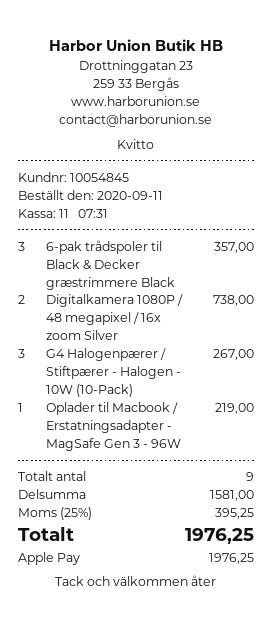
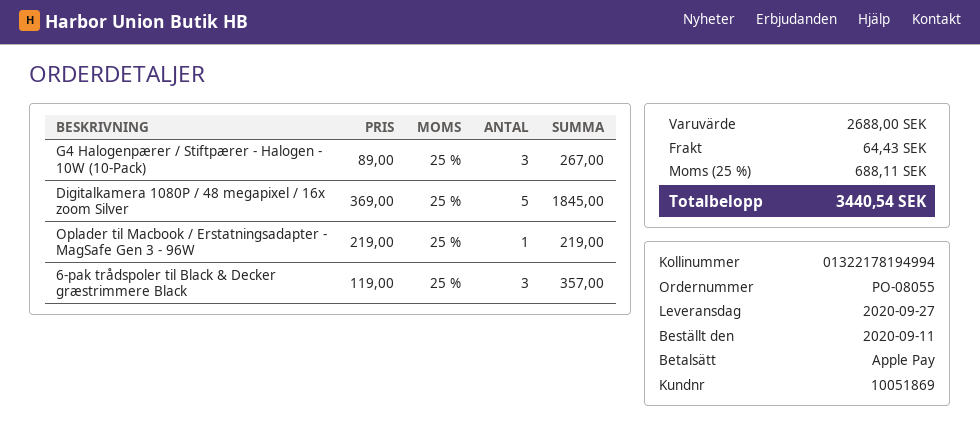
customer number: 10054845 -> 10051869
Digitalkamera 1080P / 48 megapixel / 16x zoom Silver: 2 for 738.00 -> 5 for 1845.00
subtotal: 1581.00 -> 2688.00
shipping: none -> 64.43
tax: 25% = 395.25 -> 25% = 688.11
total: 1976.25 -> 3440.54

